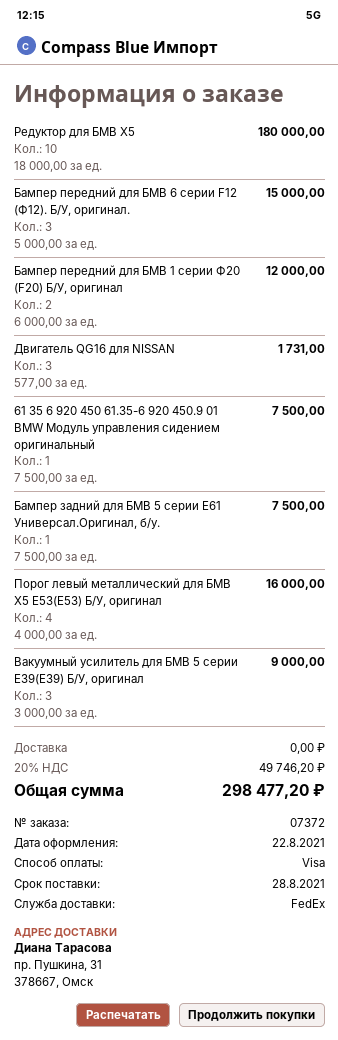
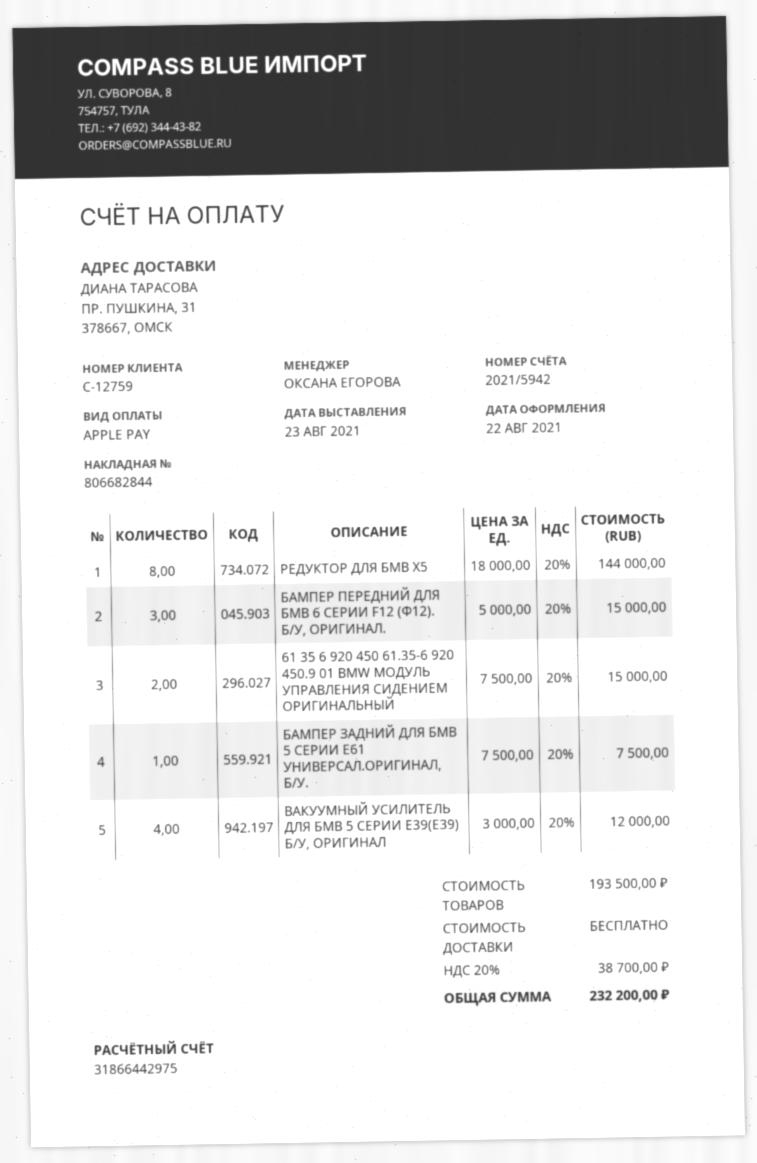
payment method: Visa -> Apple Pay
Редуктор для БМВ Х5: 10 x 18000.00 = 180000.00 -> 8 x 18000.00 = 144000.00
Бампер передний для БМВ 1 серии Ф20 (F20) Б/У, оригинал: 2 x 6000.00 = 12000.00 -> none
Двигатель QG16 для NISSAN: 3 x 577.00 = 1731.00 -> none
61 35 6 920 450 61.35-6 920 450.9 01 BMW Модуль управления сидением оригинальный: 1 x 7500.00 = 7500.00 -> 2 x 7500.00 = 15000.00
Порог левый металлический для БМВ Х5 Е53(E53) Б/У, оригинал: 4 x 4000.00 = 16000.00 -> none
Вакуумный усилитель для БМВ 5 серии Е39(E39) Б/У, оригинал: 3 x 3000.00 = 9000.00 -> 4 x 3000.00 = 12000.00
tax: 20% = 49746.20 -> 20% = 38700.00
total: 298477.20 -> 232200.00

